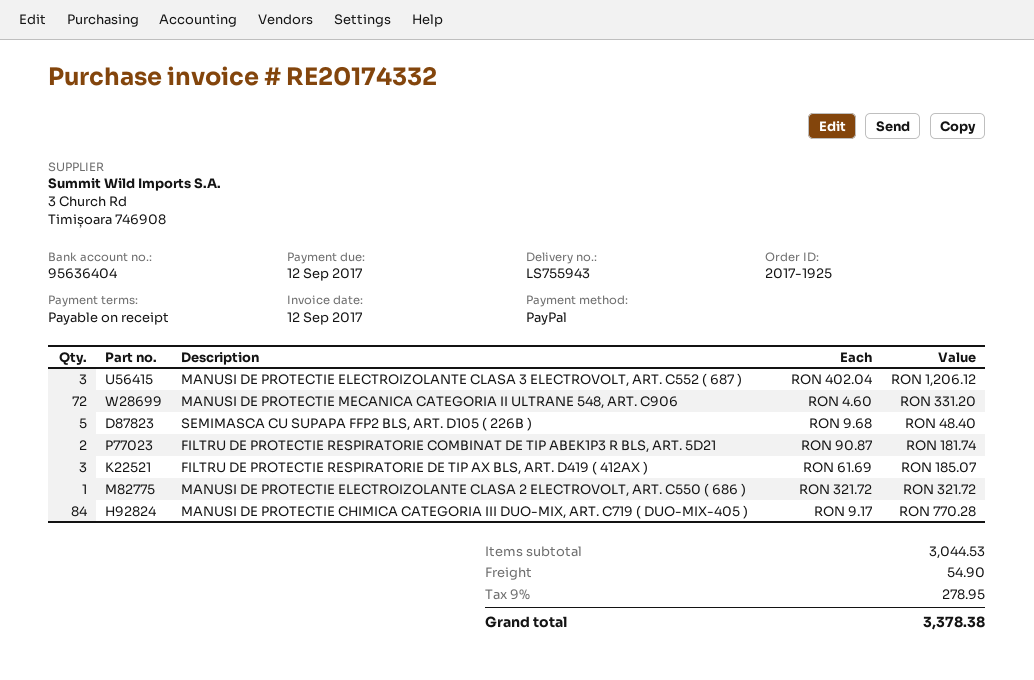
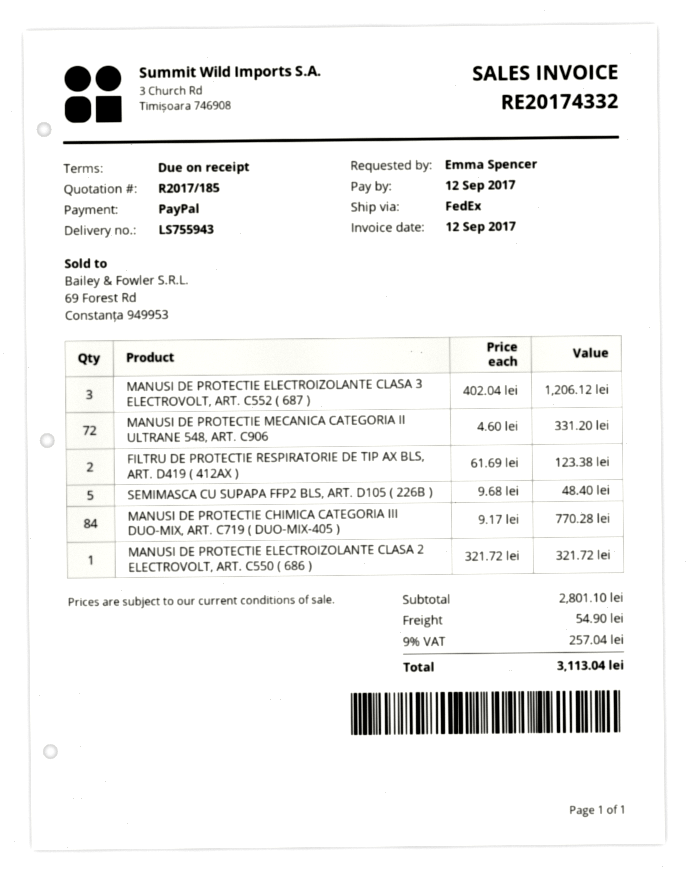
FILTRU DE PROTECTIE RESPIRATORIE COMBINAT DE TIP ABEK1P3 R BLS, ART. 5D21: 2 x 90.87 = 181.74 -> none
FILTRU DE PROTECTIE RESPIRATORIE DE TIP AX BLS, ART. D419 ( 412AX ): 3 x 61.69 = 185.07 -> 2 x 61.69 = 123.38
subtotal: 3044.53 -> 2801.10
tax: 9% = 278.95 -> 9% = 257.04
total: 3378.38 -> 3113.04

